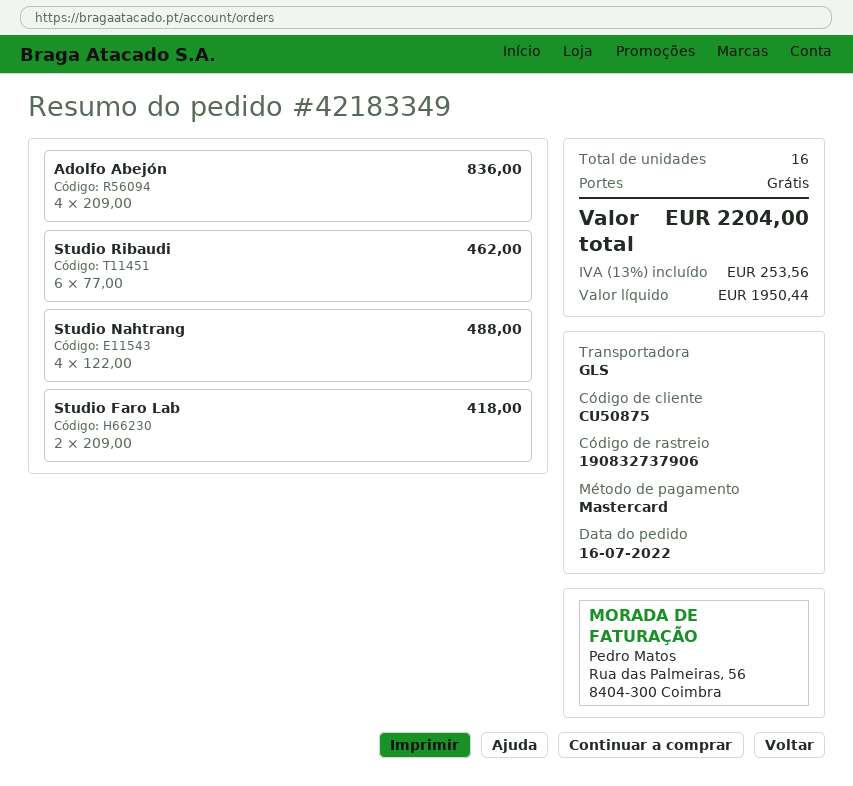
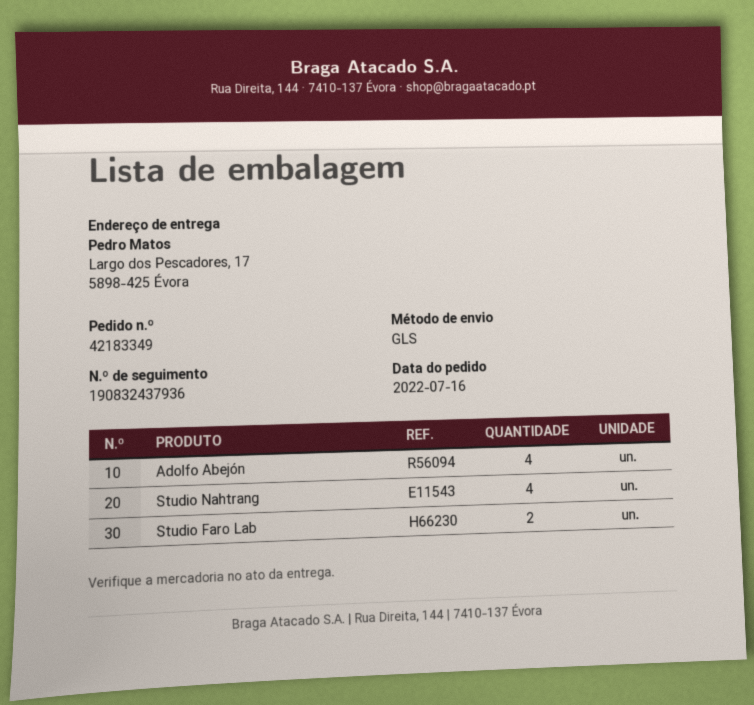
tracking number: 190832737906 -> 190832437936
Studio Ribaudi: 6 -> none

